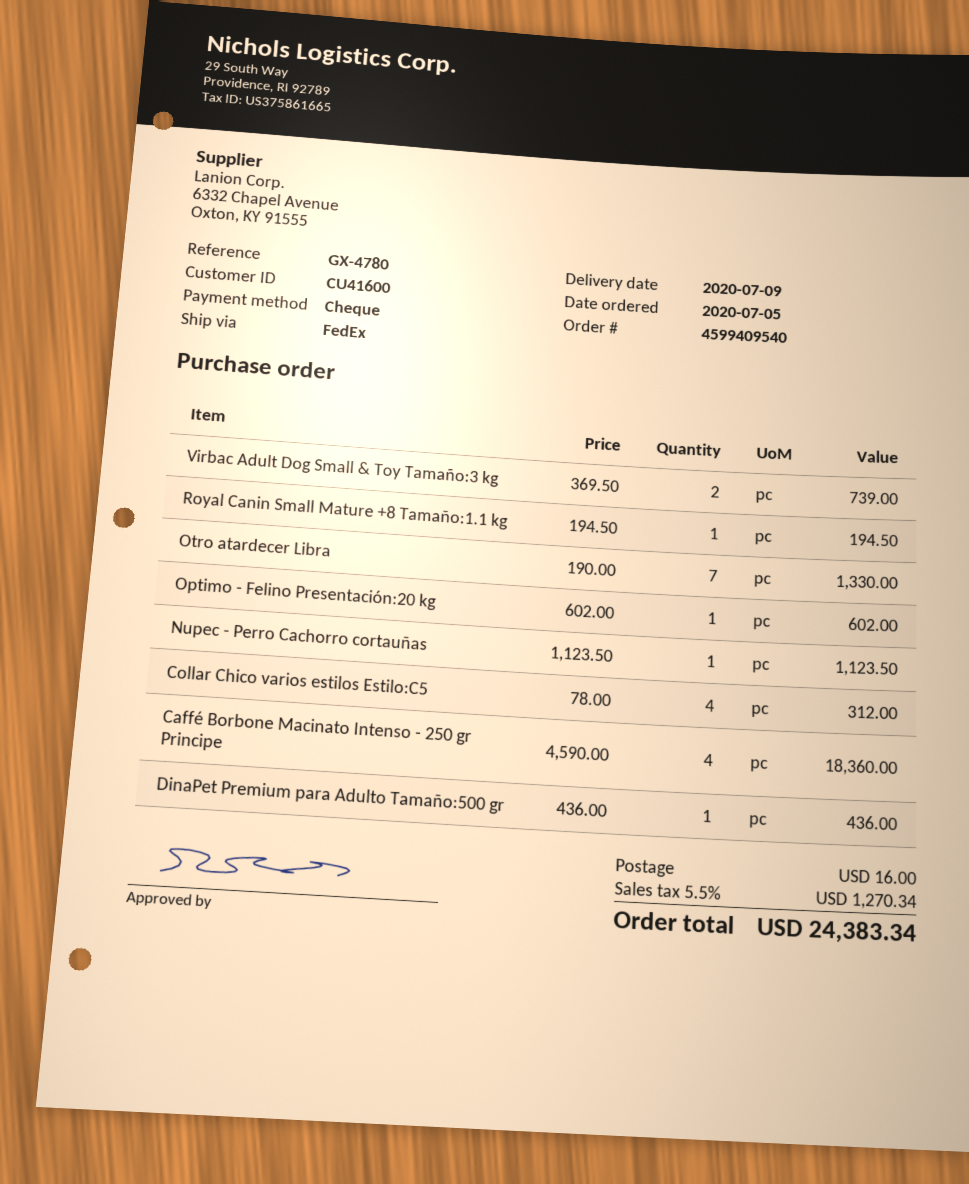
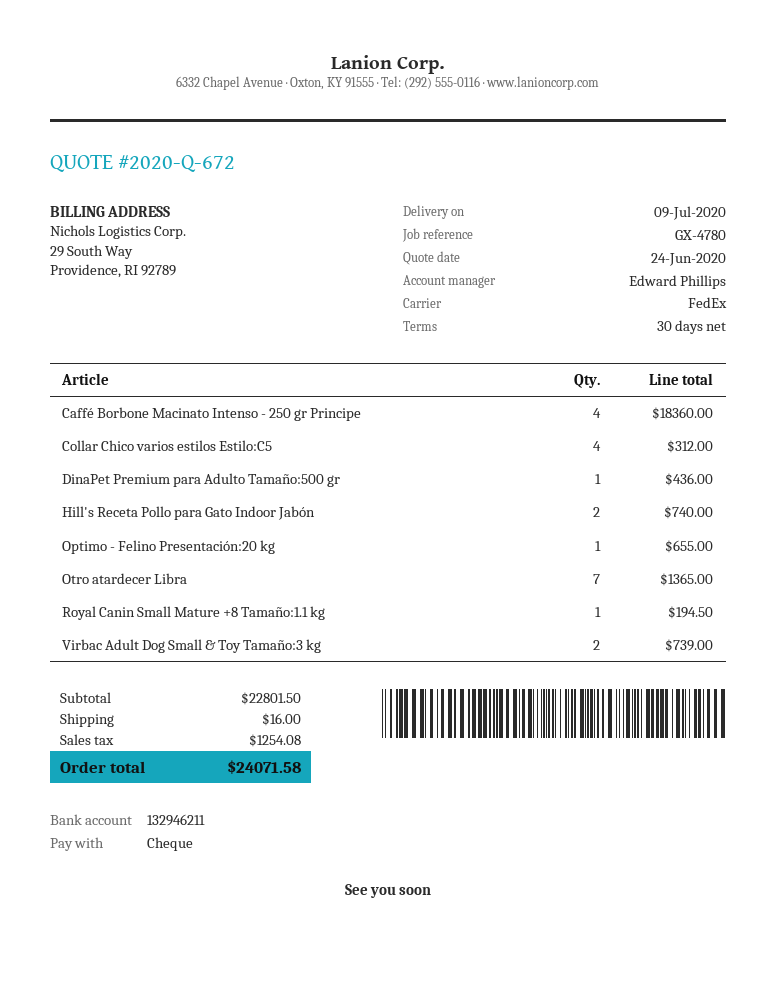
Otro atardecer Libra: 7 for 1330.00 -> 7 for 1365.00
Optimo - Felino Presentación:20 kg: 1 for 602.00 -> 1 for 655.00
Nupec - Perro Cachorro cortauñas: 1 for 1123.50 -> none
Hill's Receta Pollo para Gato Indoor Jabón: none -> 2 for 740.00
tax: 1270.34 -> 1254.08
total: 24383.34 -> 24071.58

